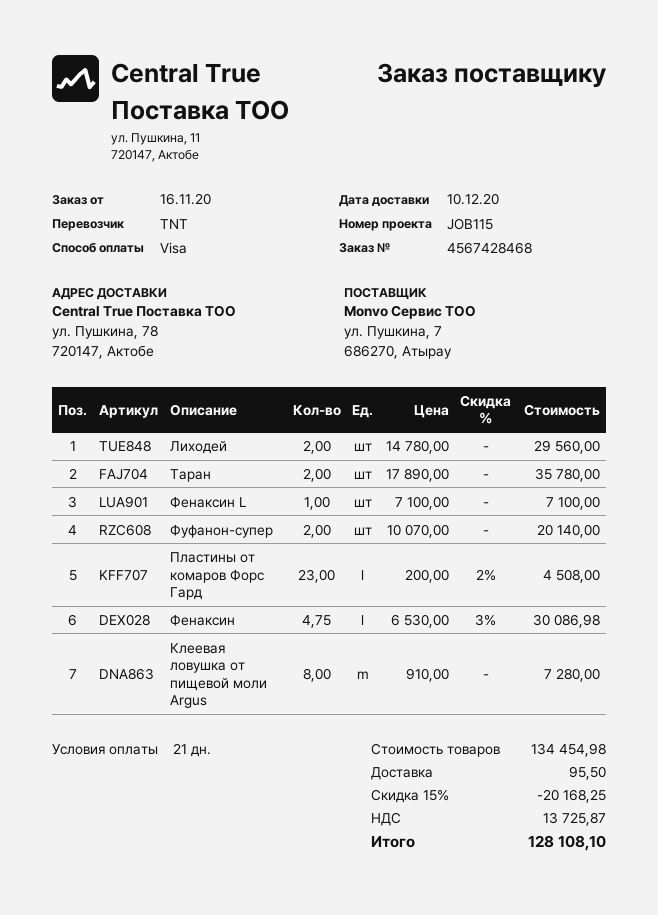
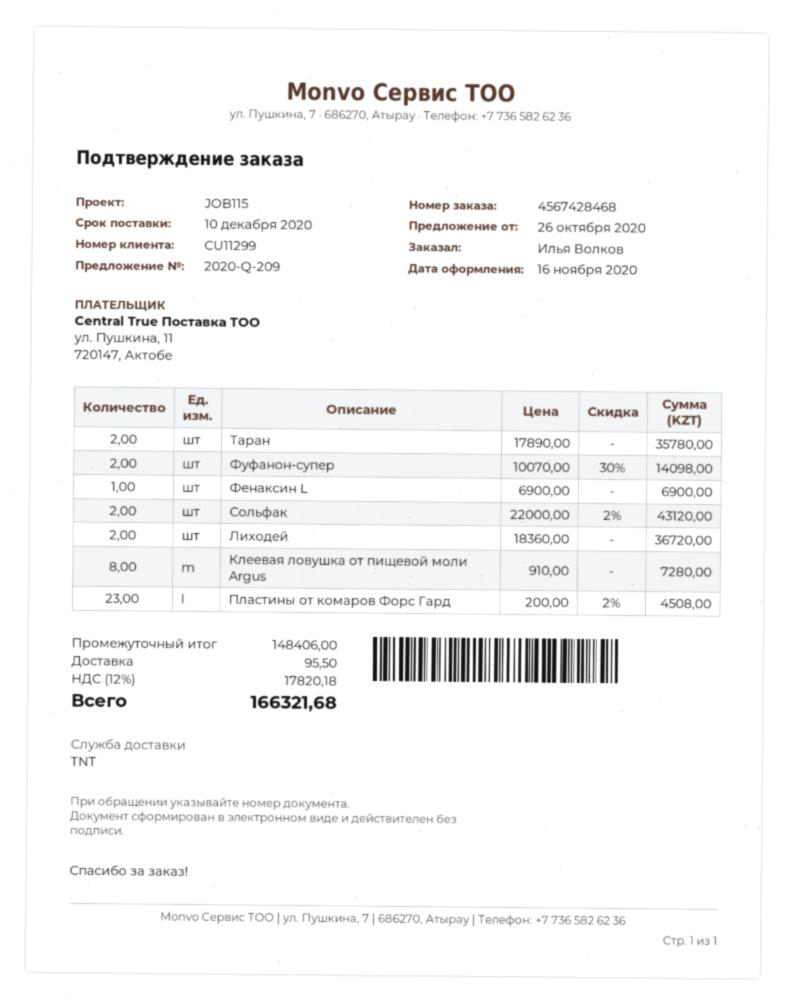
Лиходей: 2 x 14780.00 = 29560.00 -> 2 x 18360.00 = 36720.00
Фенаксин L: 1 x 7100.00 = 7100.00 -> 1 x 6900.00 = 6900.00
Фуфанон-супер: 2 x 10070.00 = 20140.00 -> 2 x 10070.00 - 30% = 14098.00
Фенаксин: 4.75 x 6530.00 - 3% = 30086.98 -> none
Сольфак: none -> 2 x 22000.00 - 2% = 43120.00
subtotal: 134454.98 -> 148406.00
discount: 15% = 20168.25 -> none
tax: 13725.87 -> 17820.18
total: 128108.10 -> 166321.68

